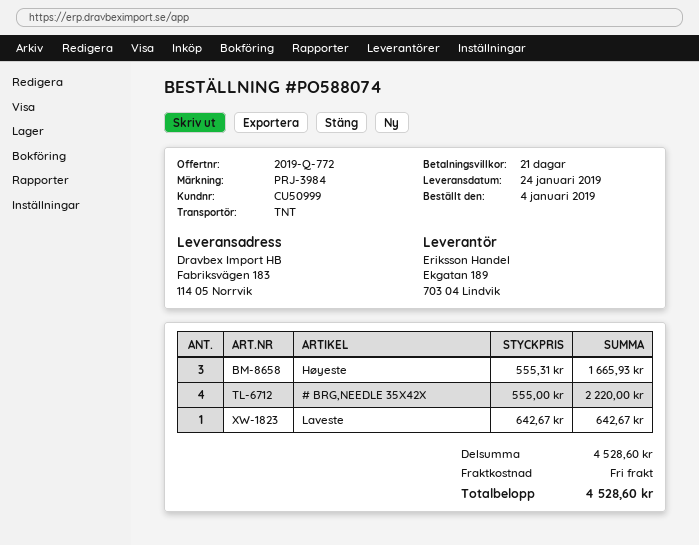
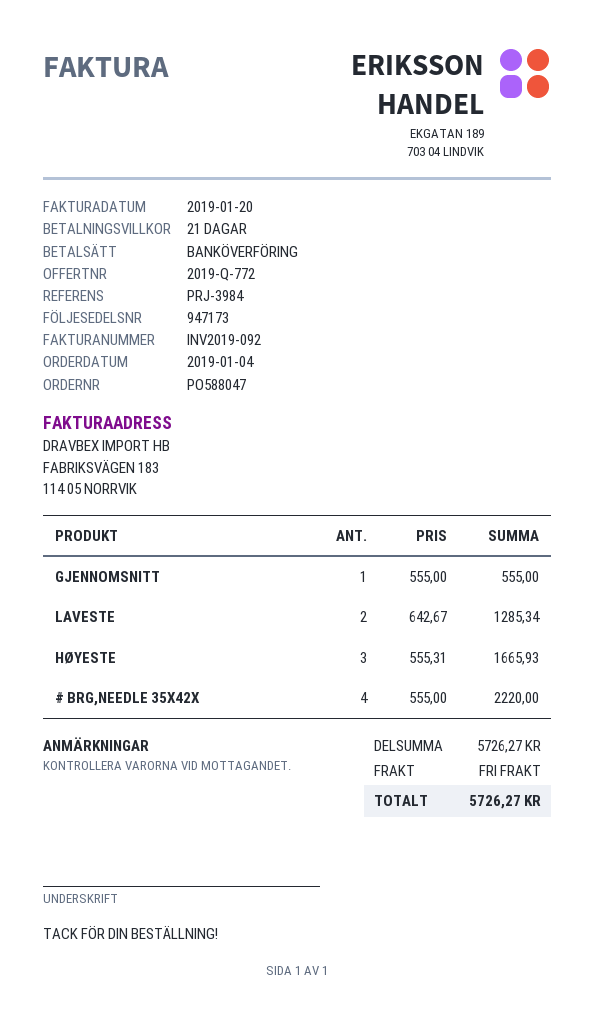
order number: PO588074 -> PO588047
Laveste: 1 x 642.67 = 642.67 -> 2 x 642.67 = 1285.34
GJENNOMSNITT: none -> 1 x 555.00 = 555.00
subtotal: 4528.60 -> 5726.27
total: 4528.60 -> 5726.27

